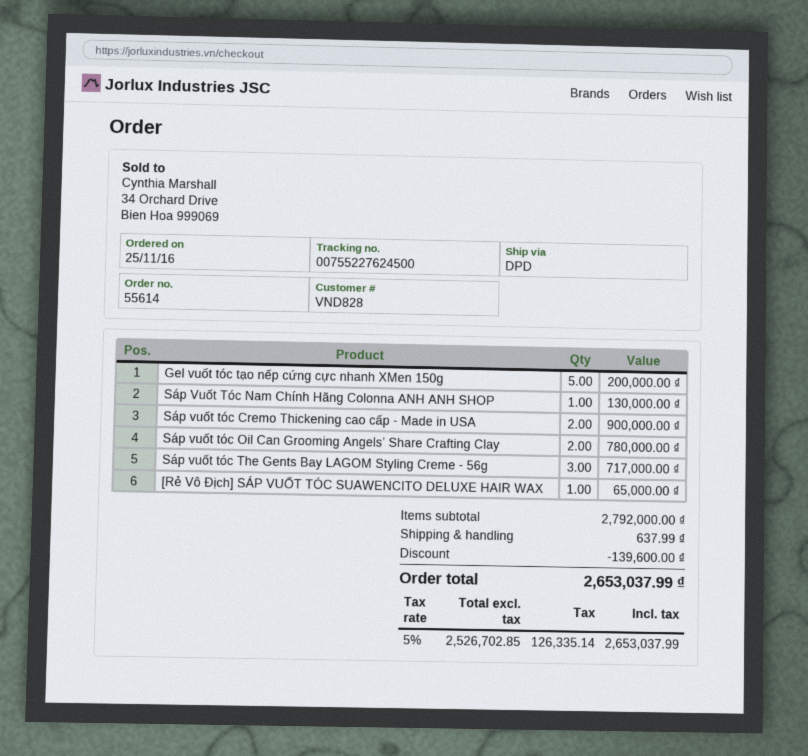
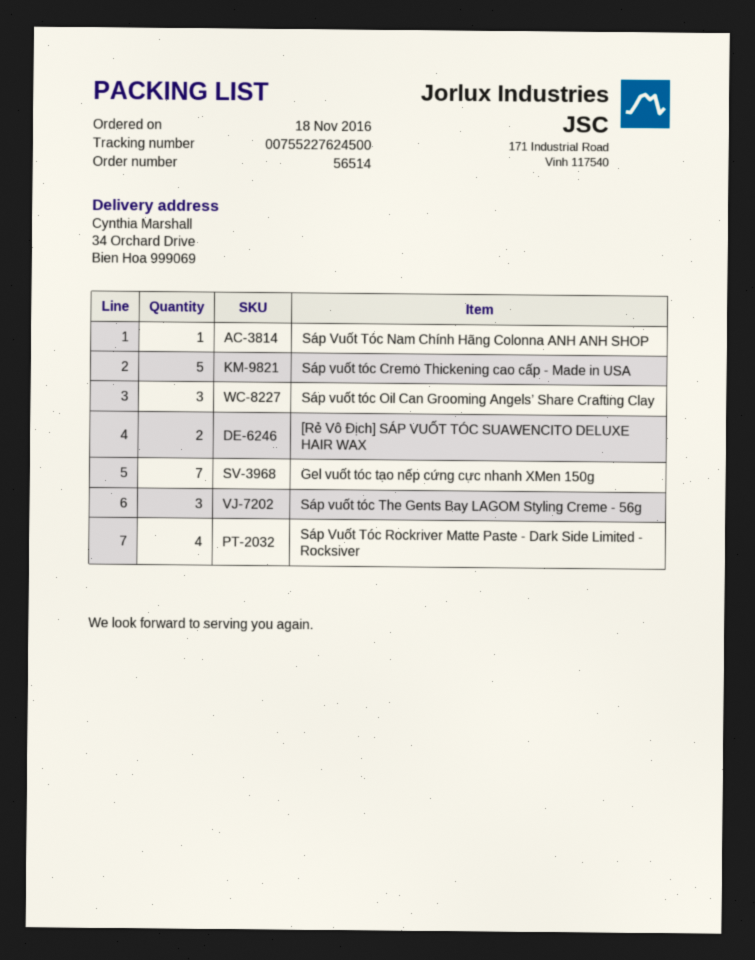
order number: 55614 -> 56514
order date: 2016-11-25 -> 2016-11-18
Gel vuốt tóc tạo nếp cứng cực nhanh XMen 150g: 5 -> 7
Sáp vuốt tóc Cremo Thickening cao cấp - Made in USA: 2 -> 5
Sáp vuốt tóc Oil Can Grooming Angels’ Share Crafting Clay: 2 -> 3
[Rẻ Vô Địch] SÁP VUỐT TÓC SUAWENCITO DELUXE HAIR WAX: 1 -> 2
Sáp Vuốt Tóc Rockriver Matte Paste - Dark Side Limited - Rocksiver: none -> 4

